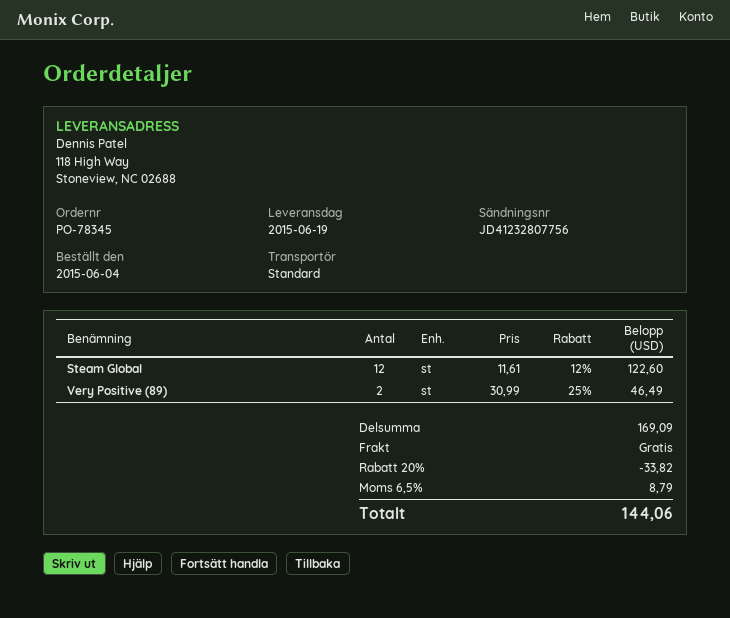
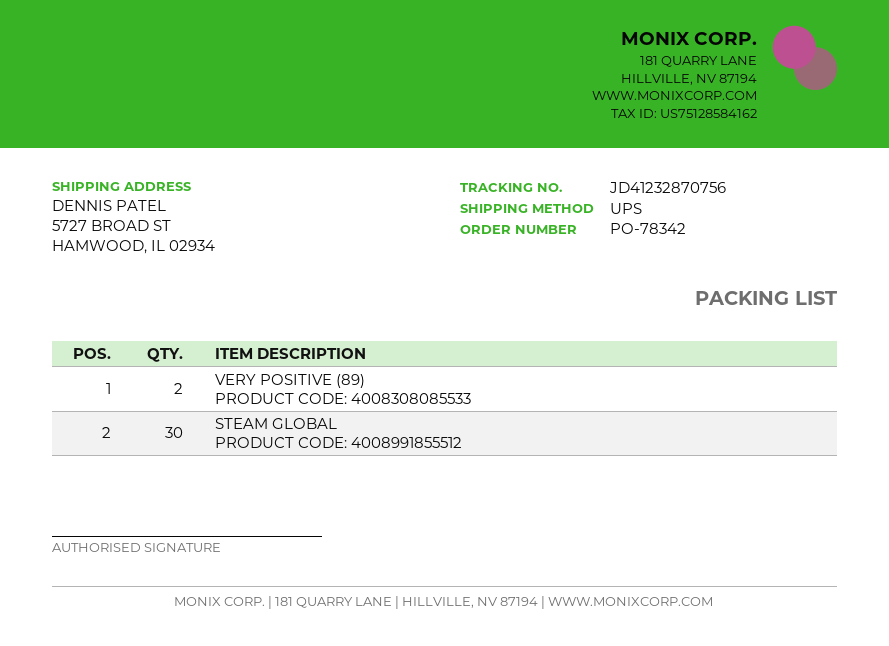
order number: PO-78345 -> PO-78342
shipping method: standard -> UPS
tracking number: JD41232807756 -> JD41232870756
ship to: 118 High Way, Stoneview, NC 02688 -> 5727 BROAD ST, HAMWOOD, IL 02934
Steam Global: 12 -> 30

